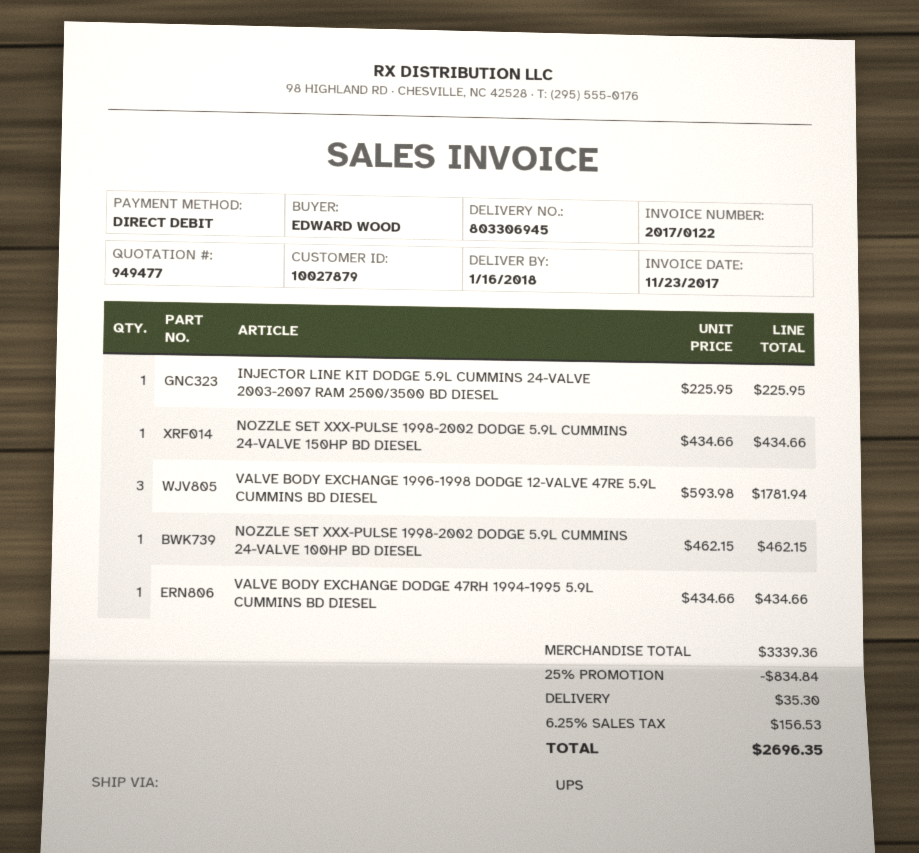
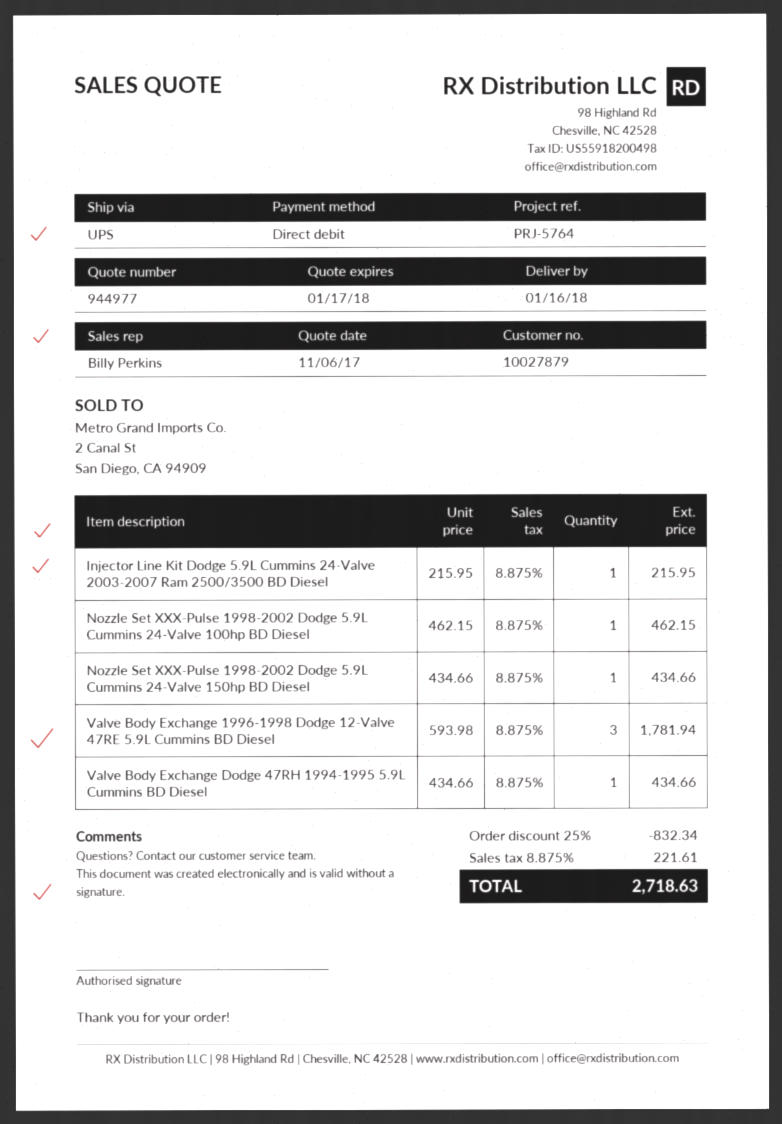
quote number: 949477 -> 944977
INJECTOR LINE KIT DODGE 5.9L CUMMINS 24-VALVE 2003-2007 RAM 2500/3500 BD DIESEL: 1 x 225.95 = 225.95 -> 1 x 215.95 = 215.95
discount: 25% = 834.84 -> 25% = 832.34
shipping: 35.30 -> none
tax: 6.25% = 156.53 -> 8.875% = 221.61
total: 2696.35 -> 2718.63

